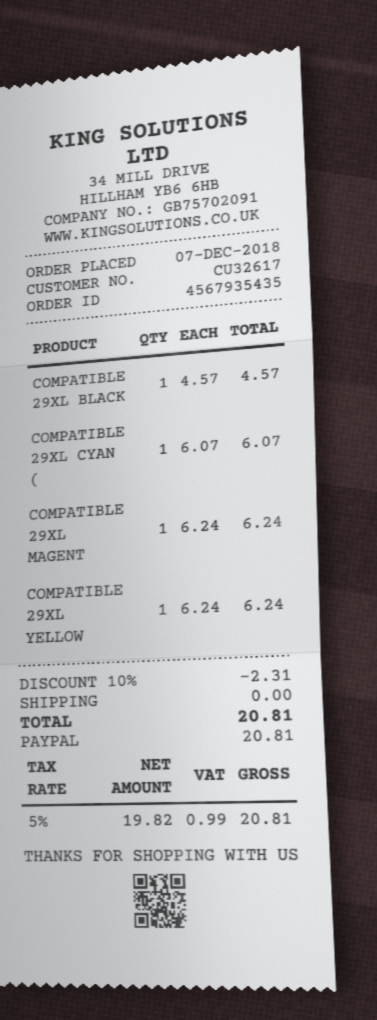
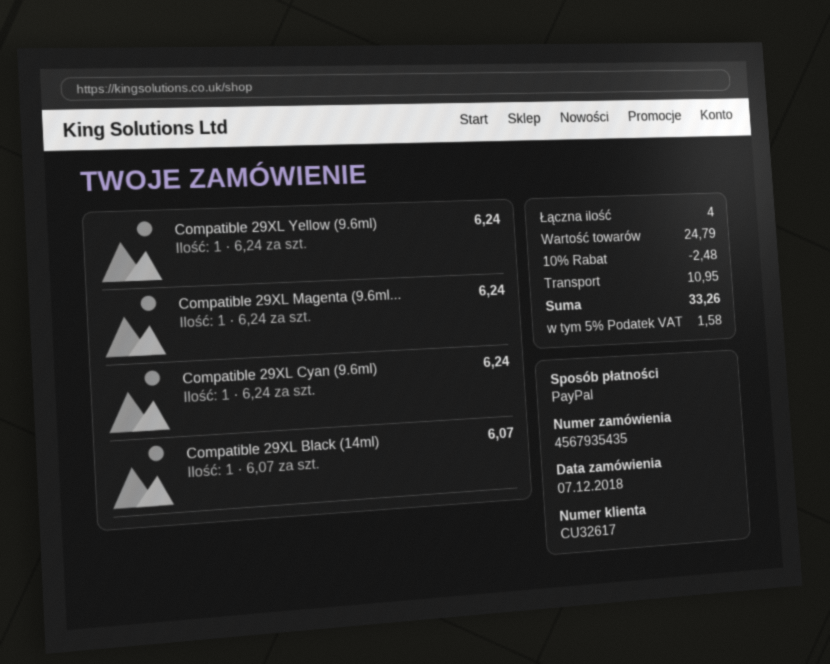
COMPATIBLE 29XL BLACK: 1 x 4.57 = 4.57 -> 1 x 6.07 = 6.07
COMPATIBLE 29XL CYAN (: 1 x 6.07 = 6.07 -> 1 x 6.24 = 6.24
discount: 10% = 2.31 -> 10% = 2.48
shipping: 0.00 -> 10.95
tax: 5% = 0.99 -> 5% = 1.58
total: 20.81 -> 33.26

